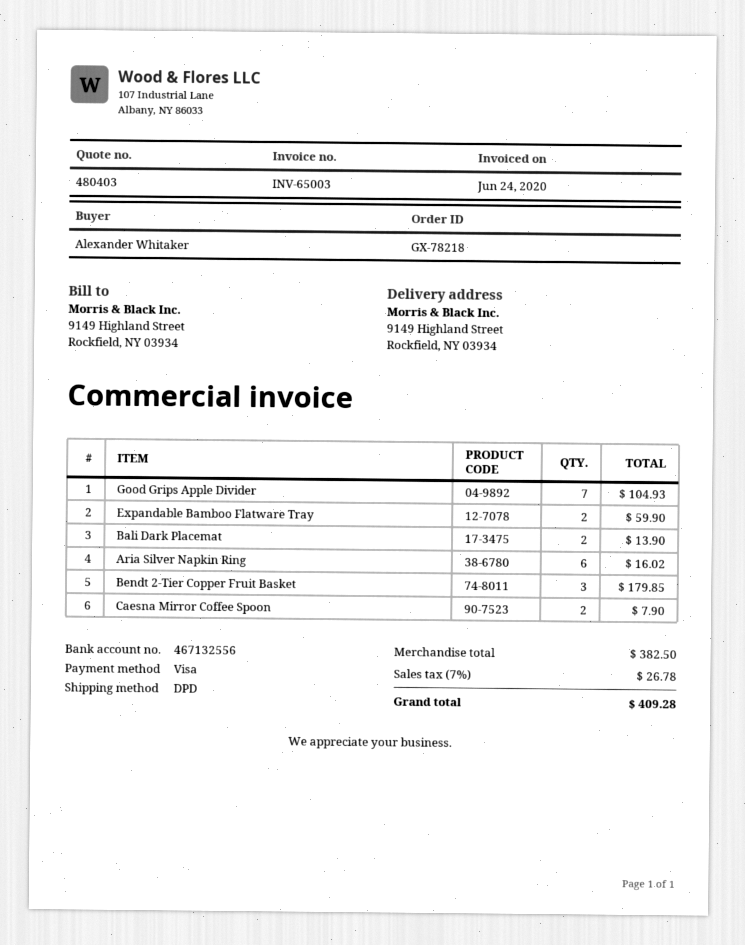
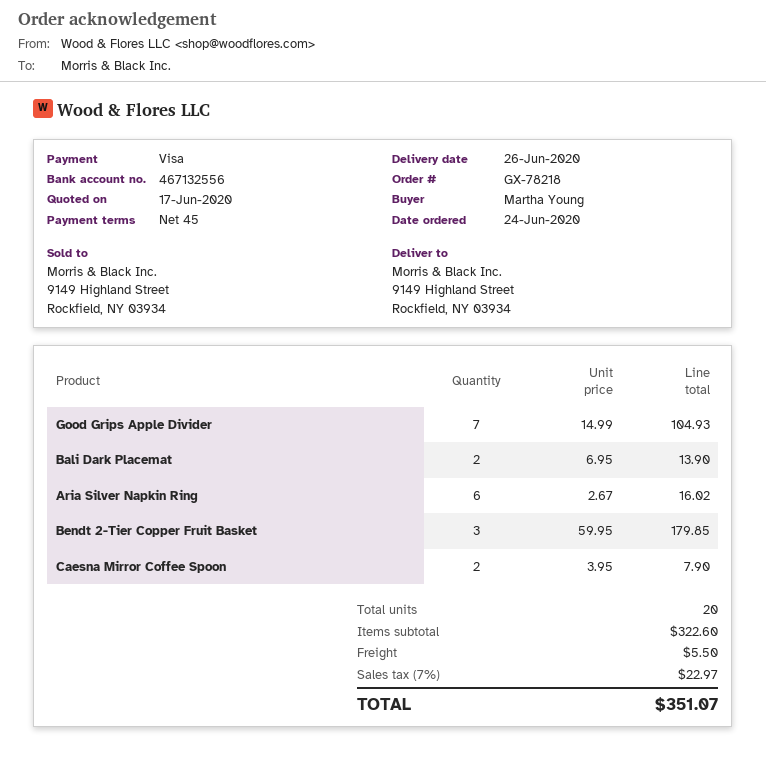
ordered by: Alexander Whitaker -> Martha Young
Expandable Bamboo Flatware Tray: 2 for 59.90 -> none
subtotal: 382.50 -> 322.60
shipping: none -> 5.50
tax: 7% = 26.78 -> 7% = 22.97
total: 409.28 -> 351.07

